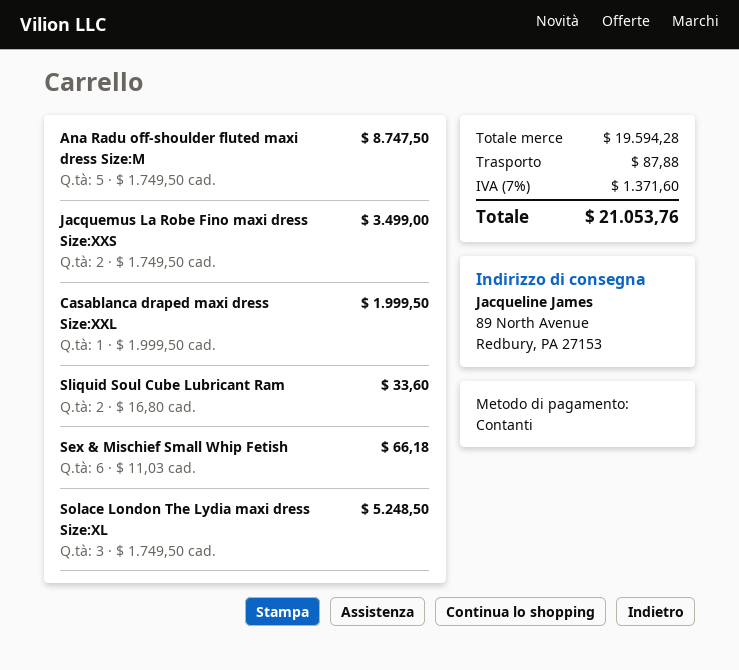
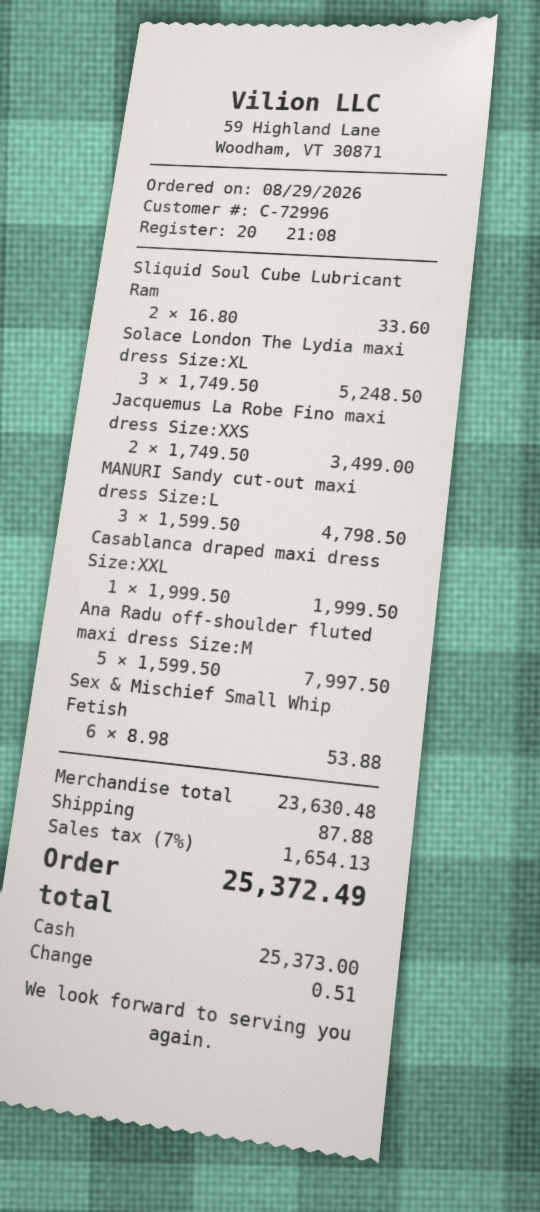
Ana Radu off-shoulder fluted maxi dress Size:M: 5 x 1749.50 = 8747.50 -> 5 x 1599.50 = 7997.50
Sex & Mischief Small Whip Fetish: 6 x 11.03 = 66.18 -> 6 x 8.98 = 53.88
MANURI Sandy cut-out maxi dress Size:L: none -> 3 x 1599.50 = 4798.50
subtotal: 19594.28 -> 23630.48
tax: 7% = 1371.60 -> 7% = 1654.13
total: 21053.76 -> 25372.49

